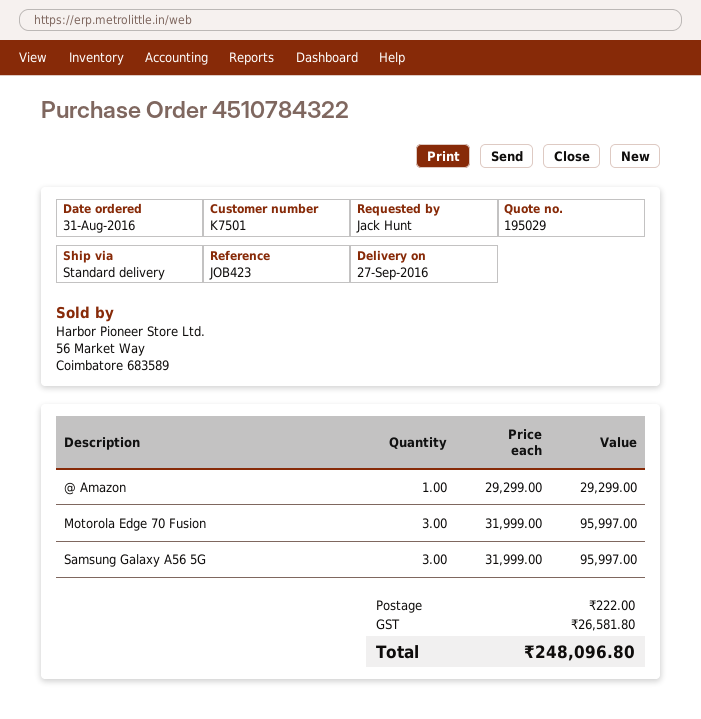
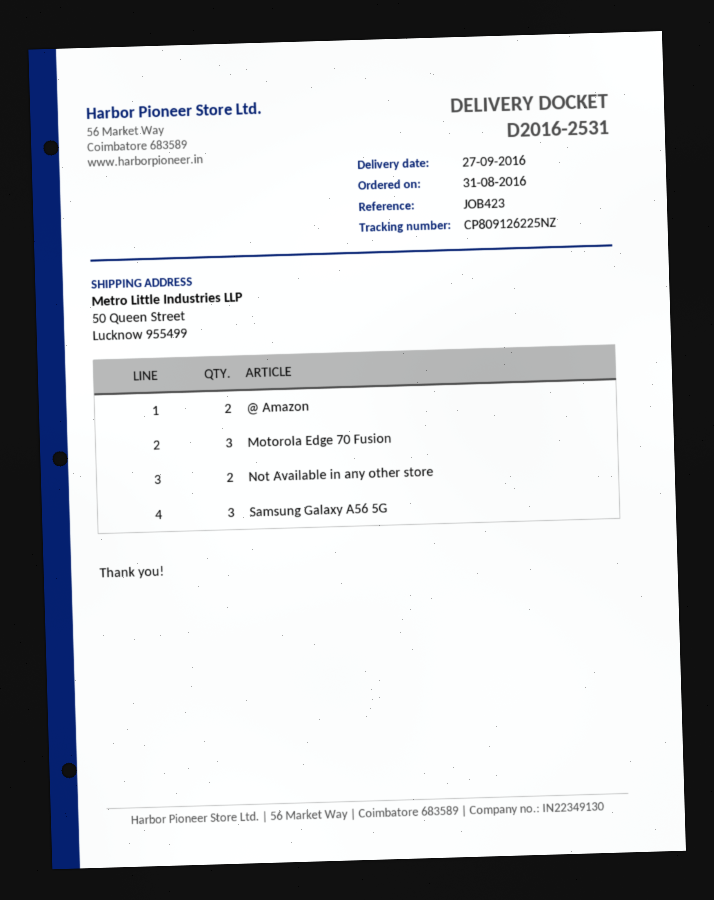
@ Amazon: 1 -> 2
Not Available in any other store: none -> 2

